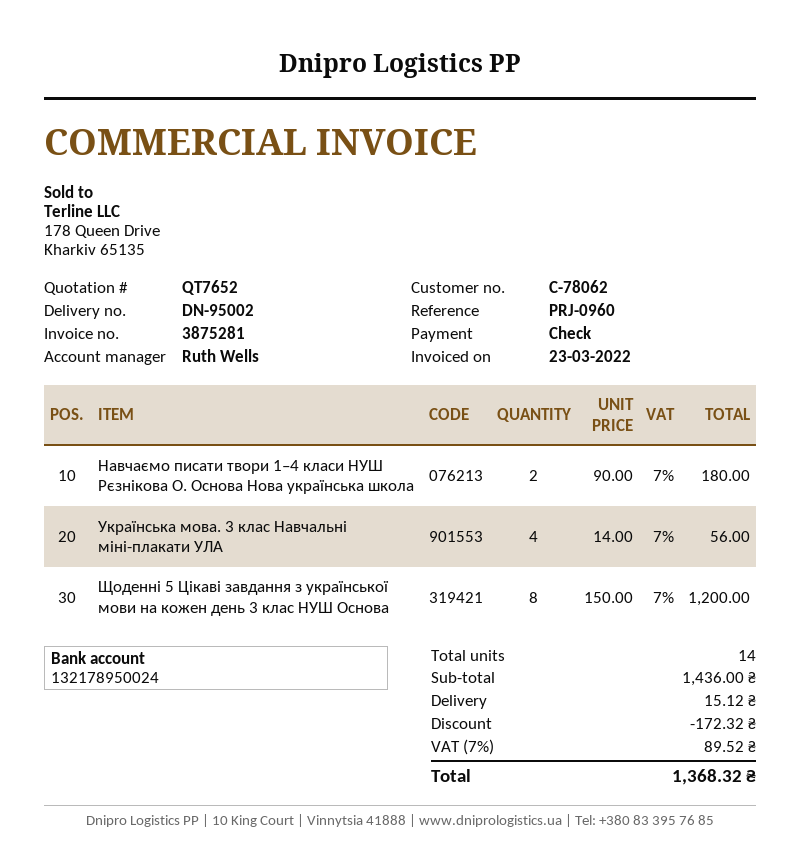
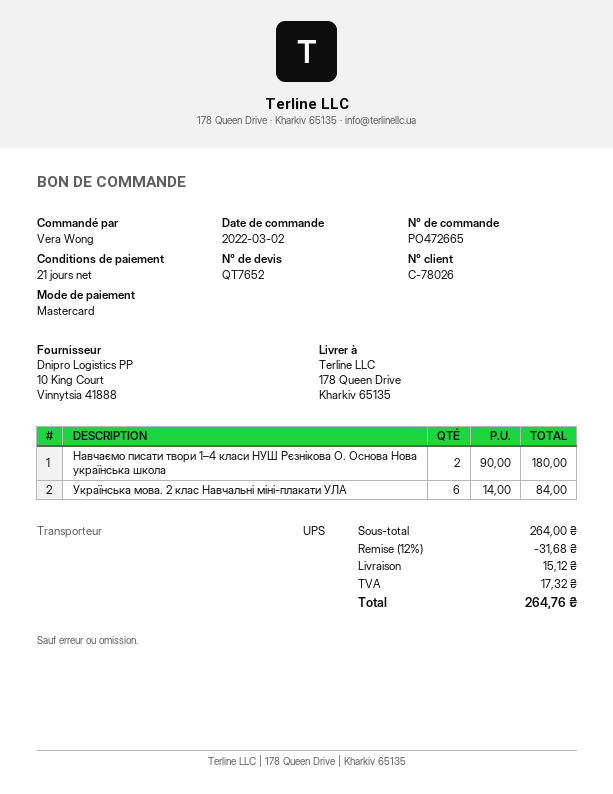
customer number: C-78062 -> C-78026
payment method: cheque -> Mastercard
Українська мова. 3 клас Навчальні міні-плакати УЛА: 4 x 14.00 = 56.00 -> none
Щоденні 5 Цікаві завдання з української мови на кожен день 3 клас НУШ Основа: 8 x 150.00 = 1200.00 -> none
Українська мова. 2 клас Навчальні міні-плакати УЛА: none -> 6 x 14.00 = 84.00
subtotal: 1436.00 -> 264.00
discount: 172.32 -> 31.68
tax: 89.52 -> 17.32
total: 1368.32 -> 264.76

